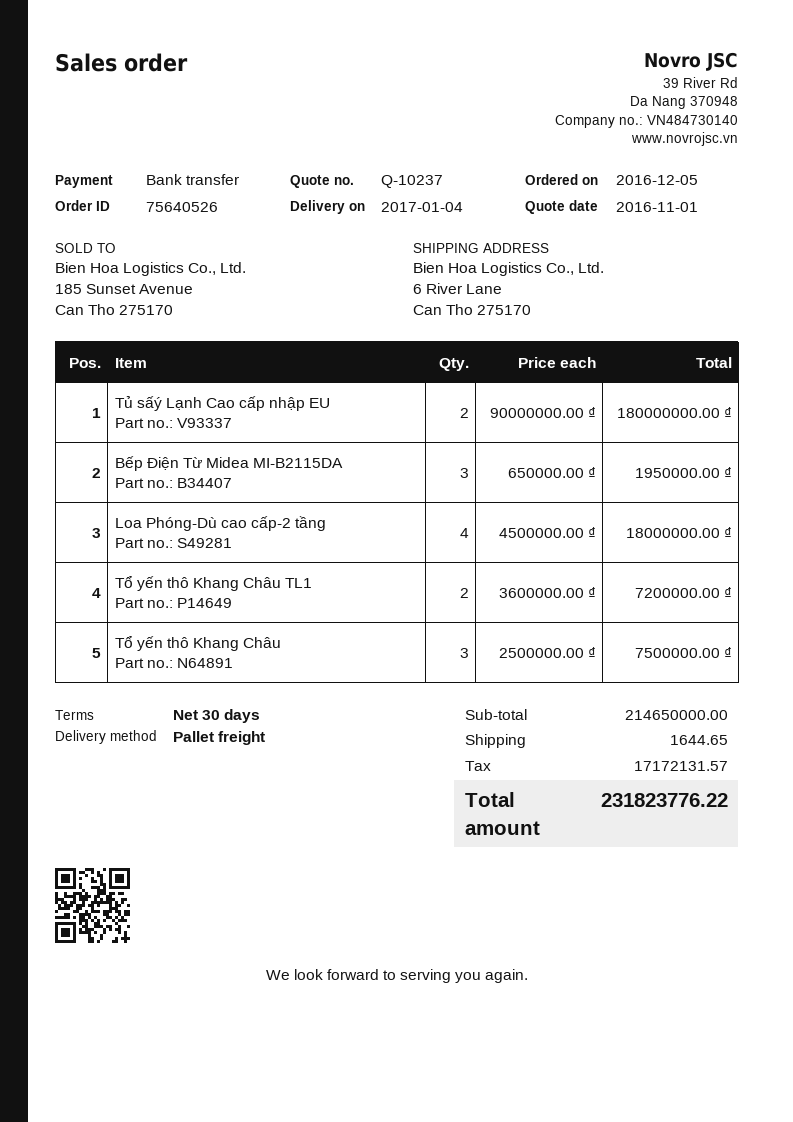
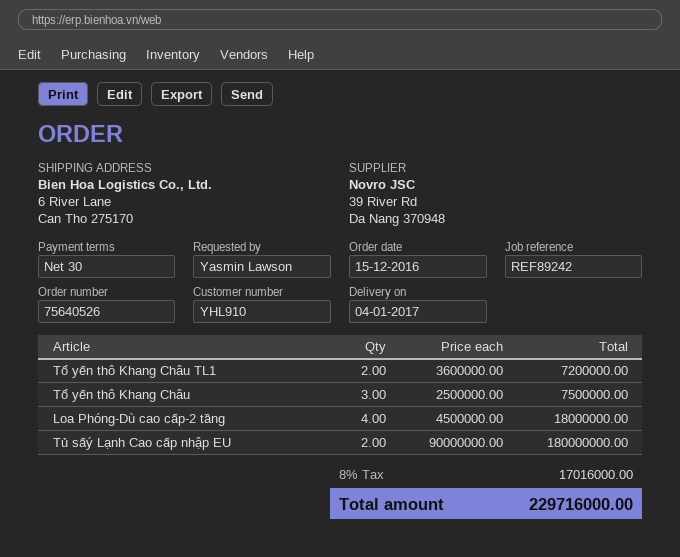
order date: 2016-12-05 -> 2016-12-15
Bếp Điện Từ Midea MI-B2115DA: 3 x 650000.00 = 1950000.00 -> none
shipping: 1644.65 -> none
tax: 17172131.57 -> 17016000.00
total: 231823776.22 -> 229716000.00

